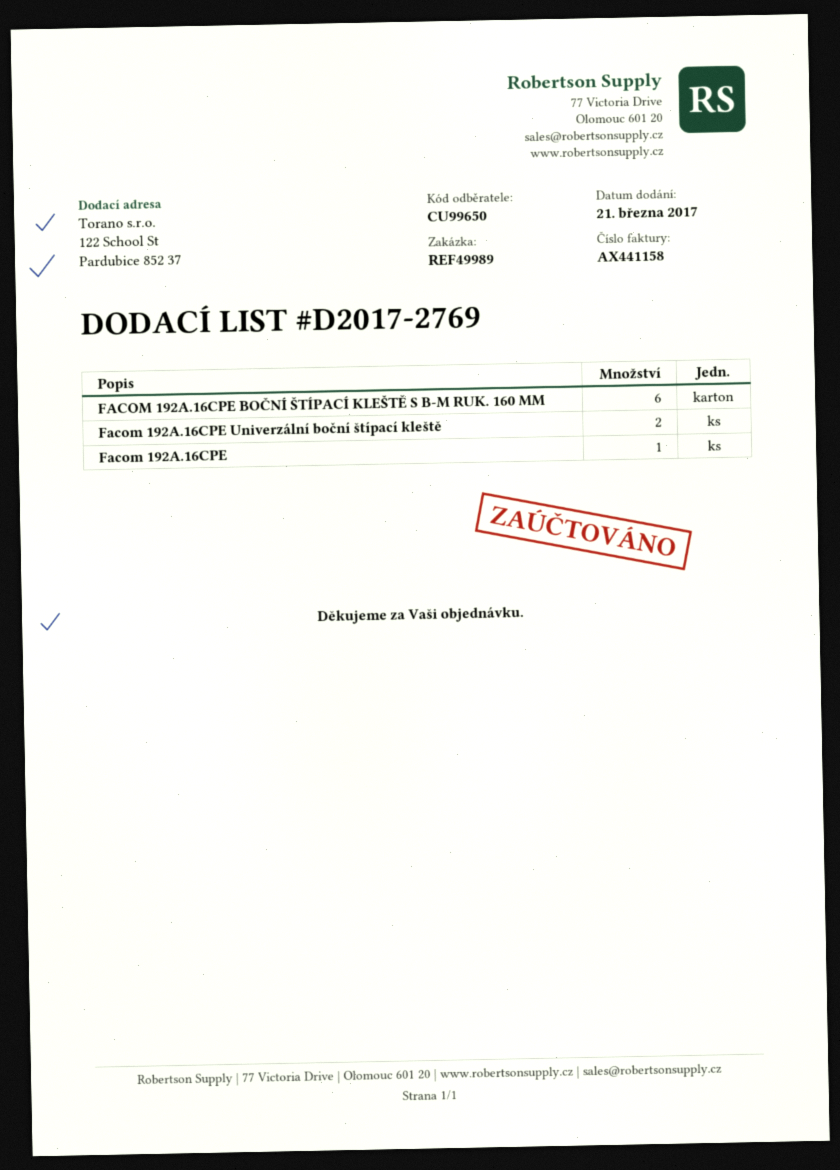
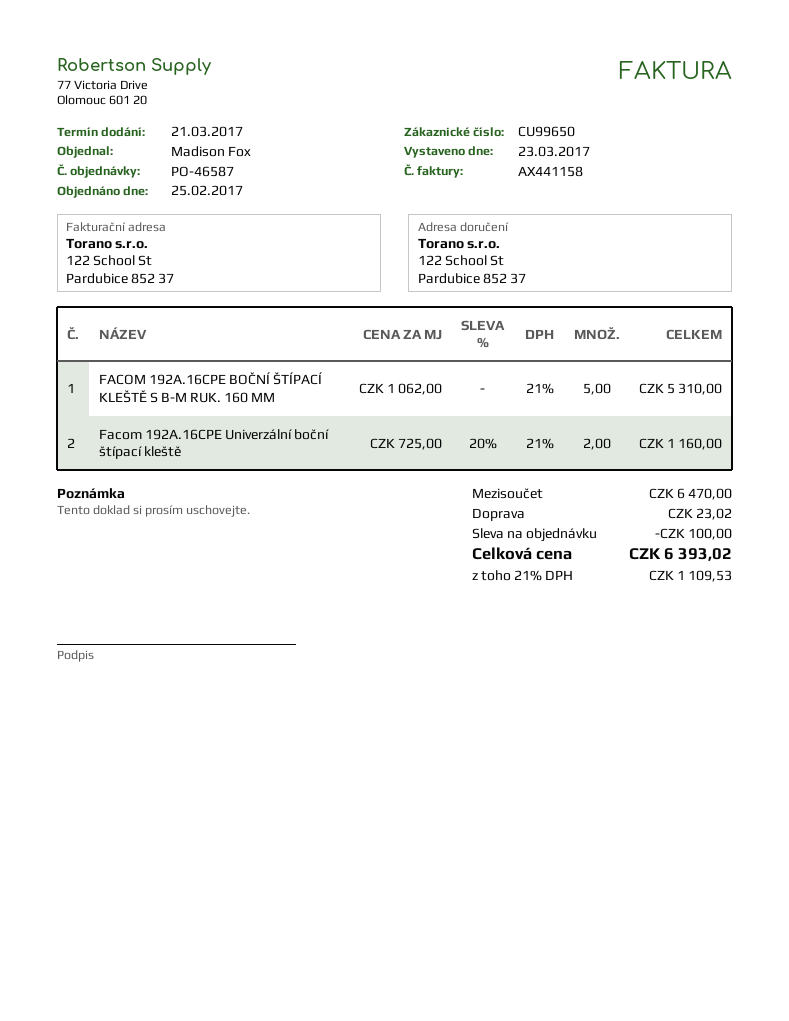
FACOM 192A.16CPE BOČNÍ ŠTÍPACÍ KLEŠTĚ S B-M RUK. 160 MM: 6 -> 5
Facom 192A.16CPE: 1 -> none

